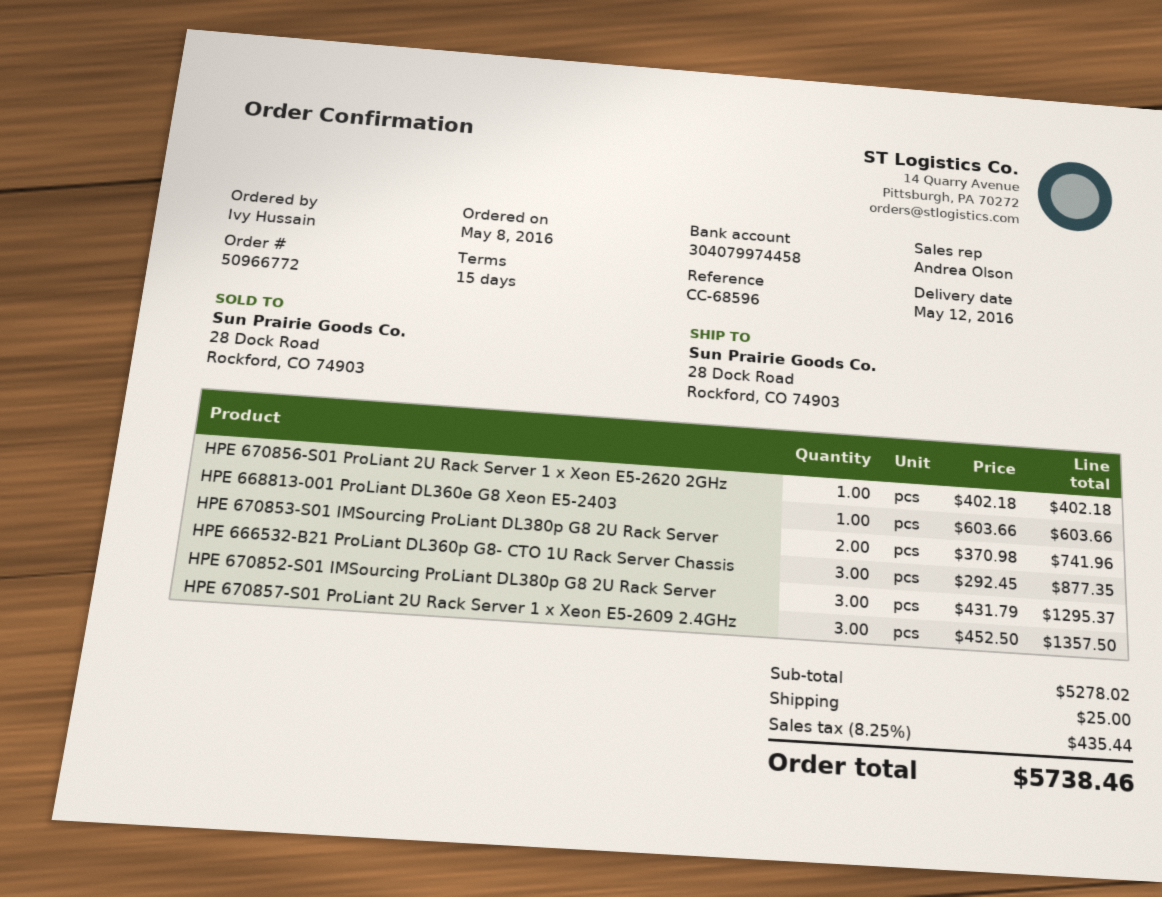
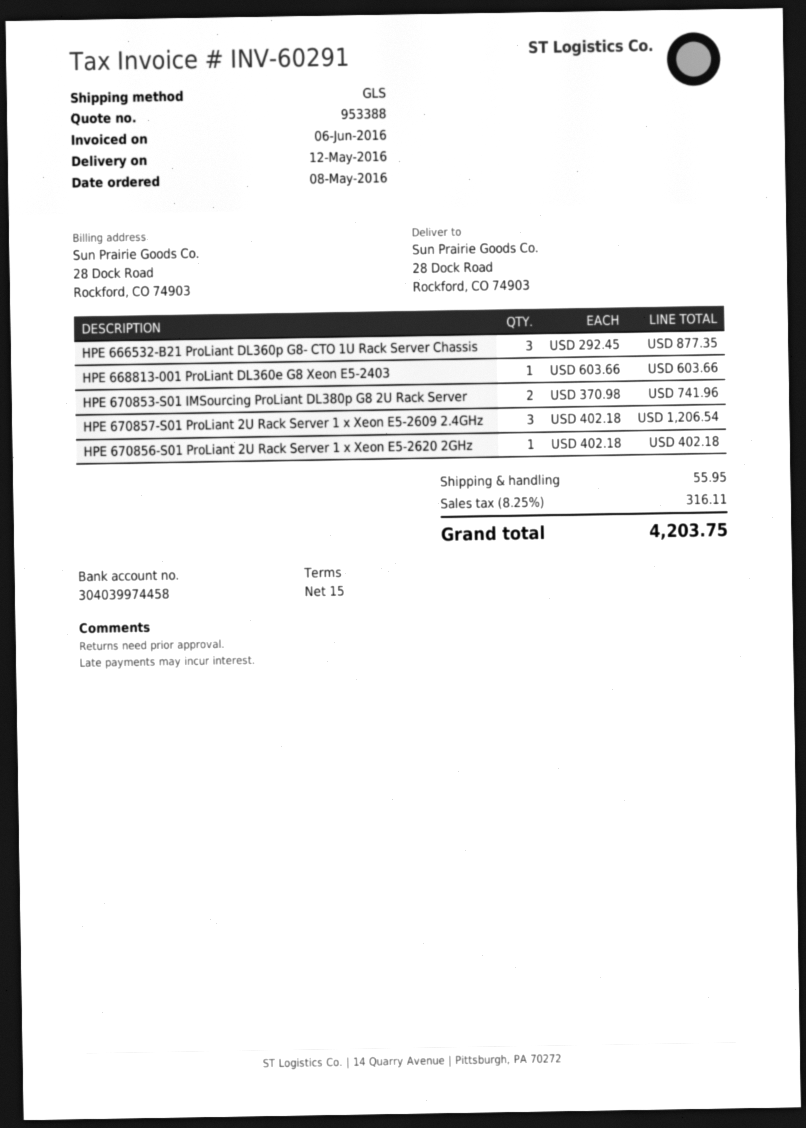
bank account: 304079974458 -> 304039974458
HPE 670852-S01 IMSourcing ProLiant DL380p G8 2U Rack Server: 3 x 431.79 = 1295.37 -> none
HPE 670857-S01 ProLiant 2U Rack Server 1 x Xeon E5-2609 2.4GHz: 3 x 452.50 = 1357.50 -> 3 x 402.18 = 1206.54
shipping: 25.00 -> 55.95
tax: 8.25% = 435.44 -> 8.25% = 316.11
total: 5738.46 -> 4203.75

